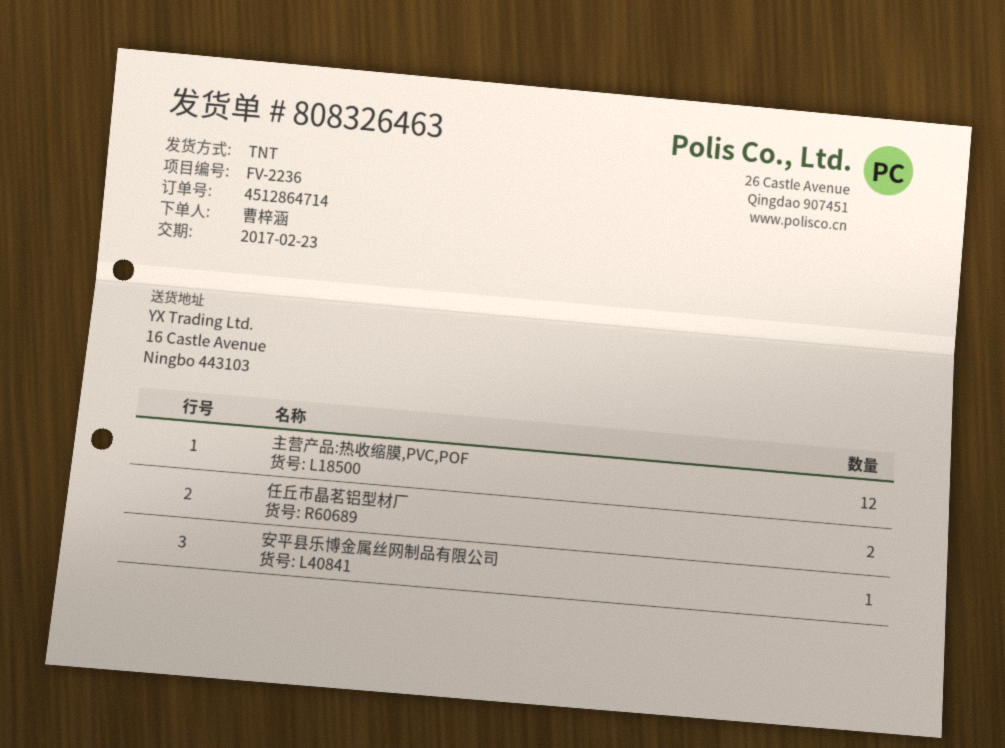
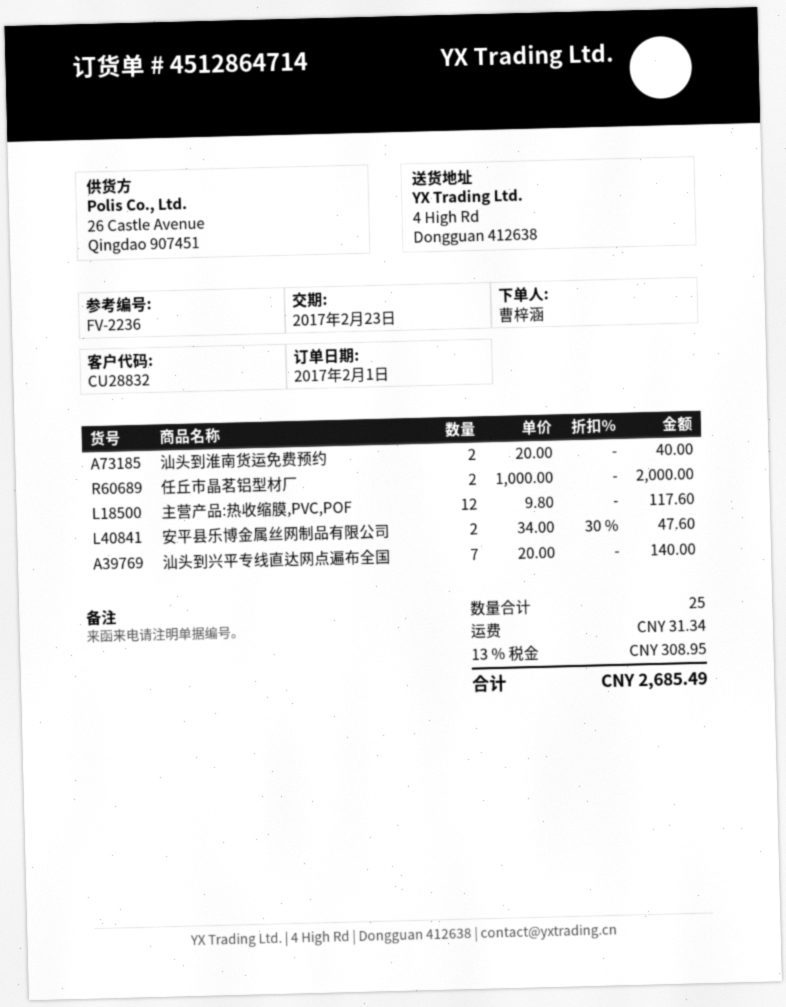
ship to: 16 Castle Avenue, Ningbo 443103 -> 4 High Rd, Dongguan 412638
安平县乐博金属丝网制品有限公司: 1 -> 2
汕头到淮南货运免费预约: none -> 2
汕头到兴平专线直达网点遍布全国: none -> 7

